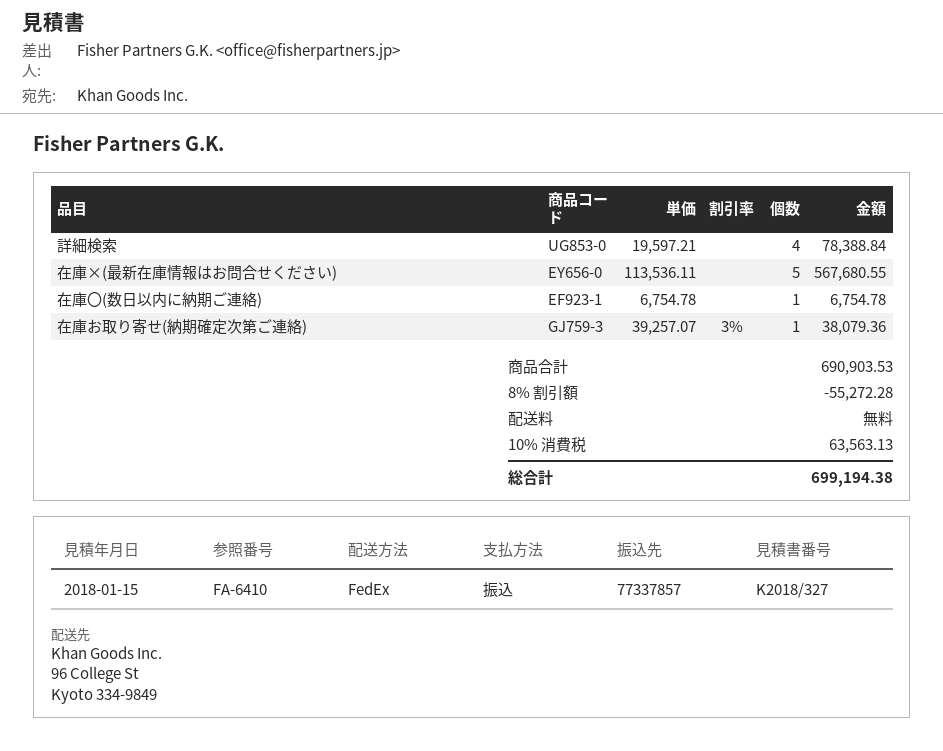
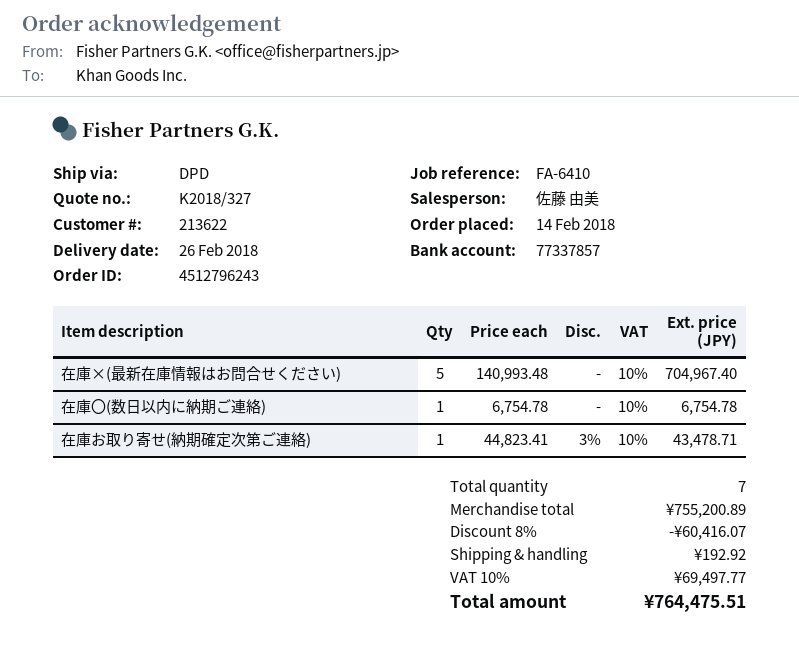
shipping method: FedEx -> DPD
詳細検索: 4 x 19597.21 = 78388.84 -> none
在庫×(最新在庫情報はお問合せください): 5 x 113536.11 = 567680.55 -> 5 x 140993.48 = 704967.40
在庫お取り寄せ(納期確定次第ご連絡): 1 x 39257.07 - 3% = 38079.36 -> 1 x 44823.41 - 3% = 43478.71
subtotal: 690903.53 -> 755200.89
discount: 8% = 55272.28 -> 8% = 60416.07
shipping: 0.00 -> 192.92
tax: 10% = 63563.13 -> 10% = 69497.77
total: 699194.38 -> 764475.51

